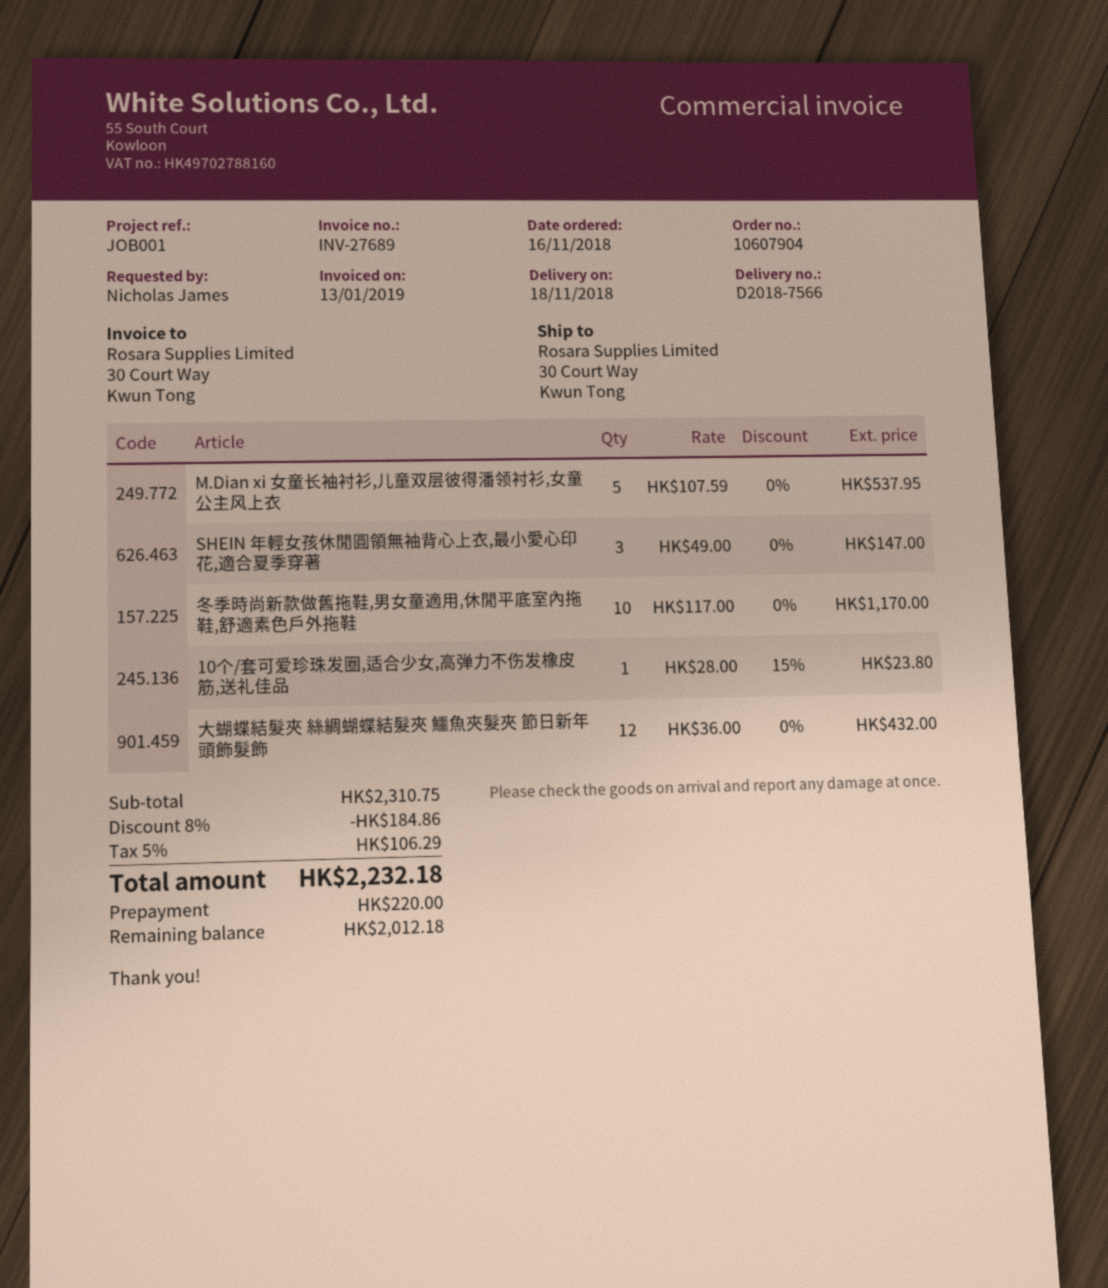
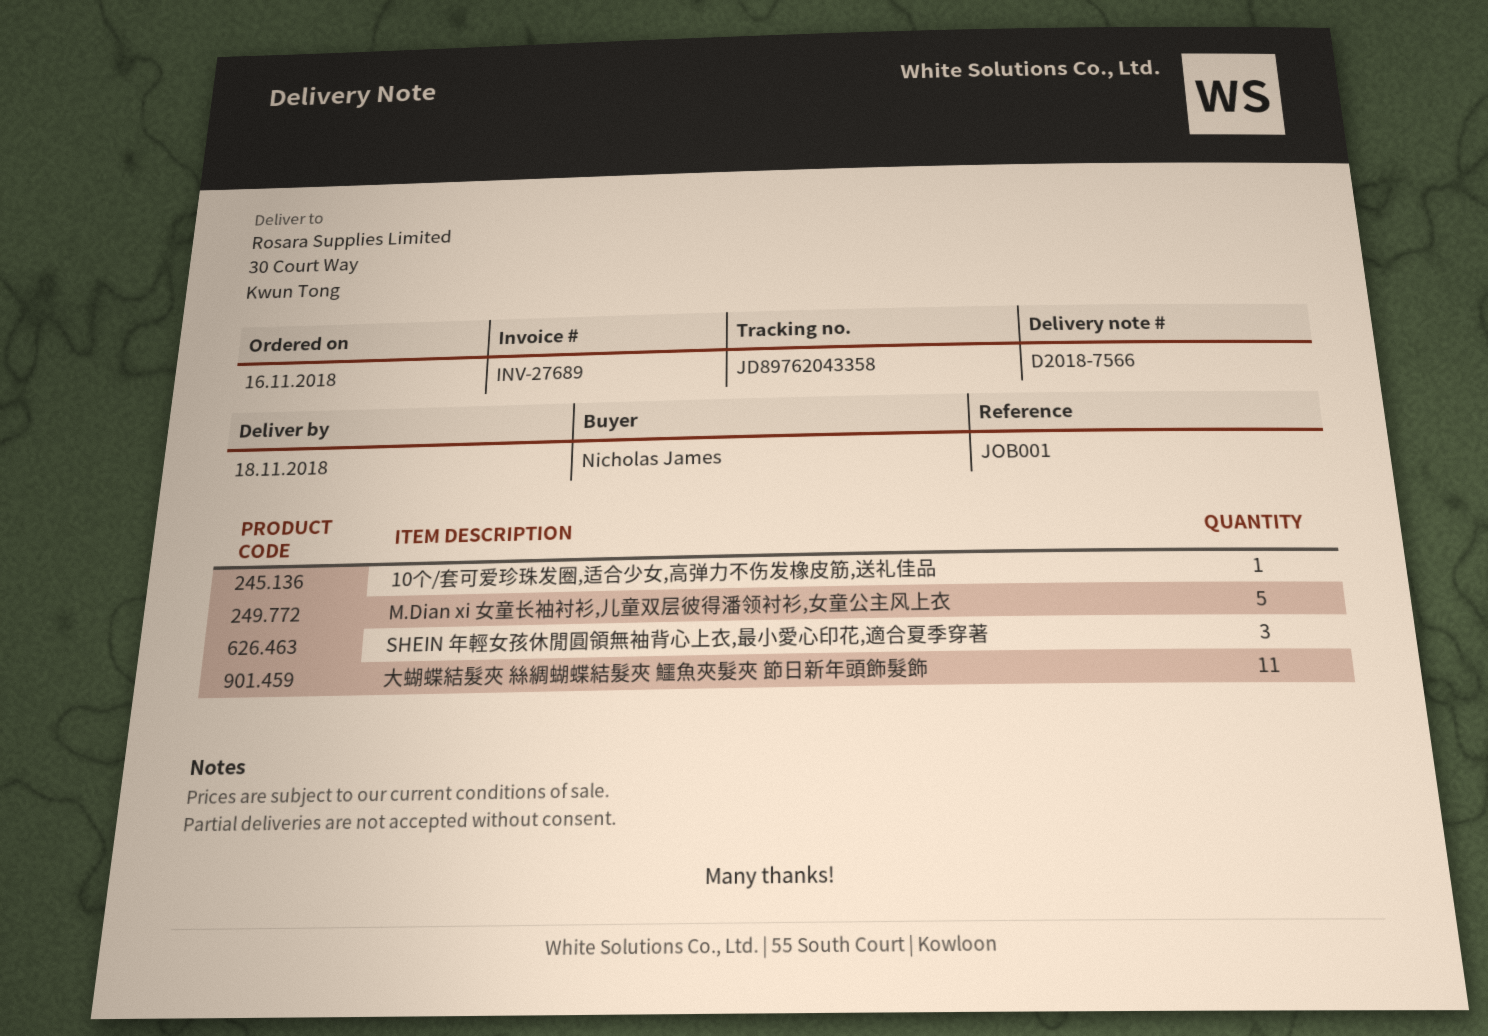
冬季時尚新款做舊拖鞋,男女童適用,休閒平底室內拖鞋,舒適素色戶外拖鞋: 10 -> none
大蝴蝶結髮夾 絲綢蝴蝶結髮夾 鱷魚夾髮夾 節日新年頭飾髮飾: 12 -> 11

